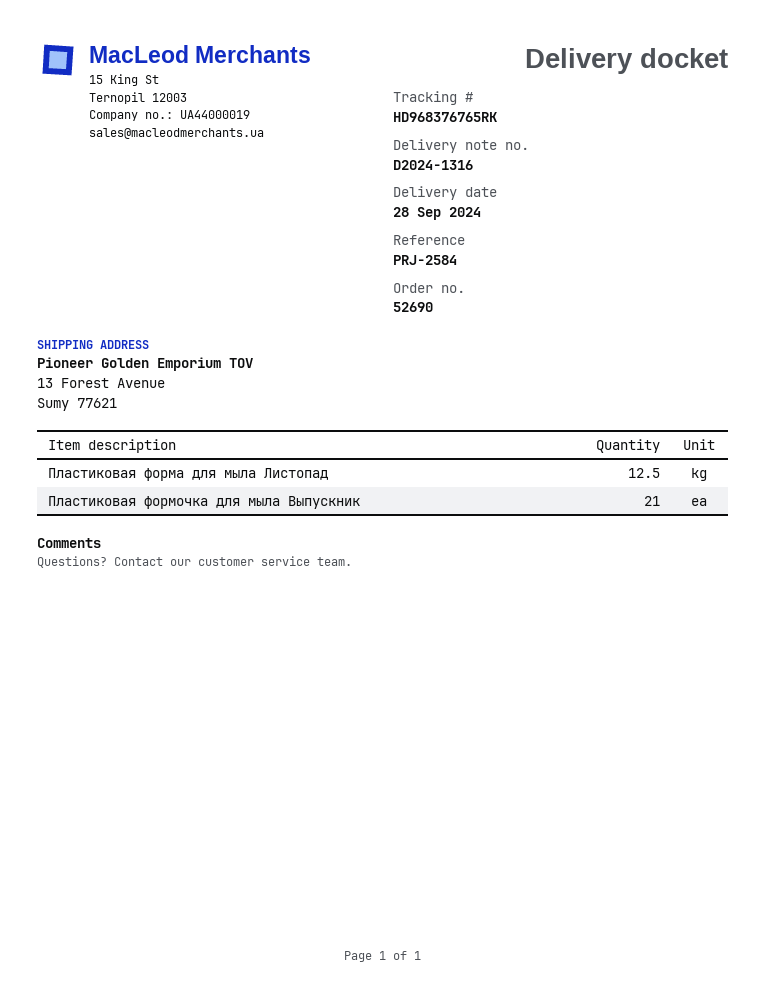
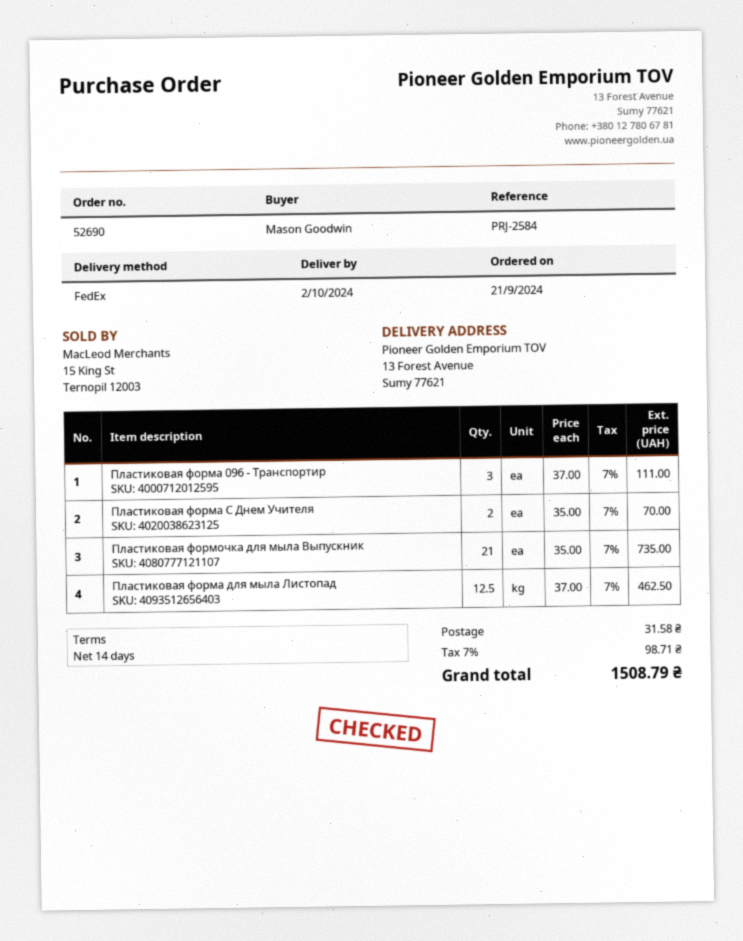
delivery date: 2024-09-28 -> 2024-10-02
Пластиковая форма 096 - Транспортир: none -> 3
Пластиковая форма С Днем Учителя: none -> 2

